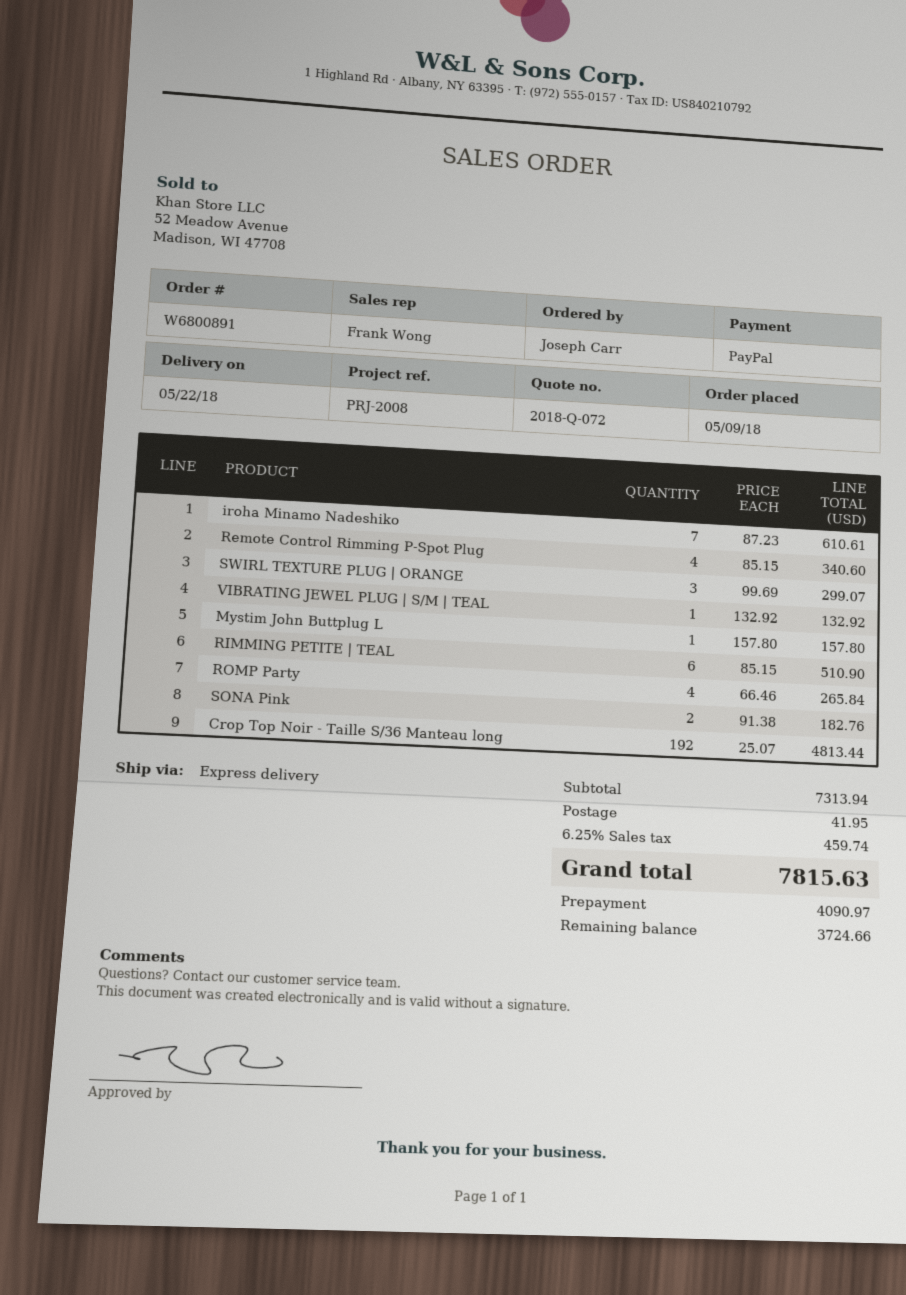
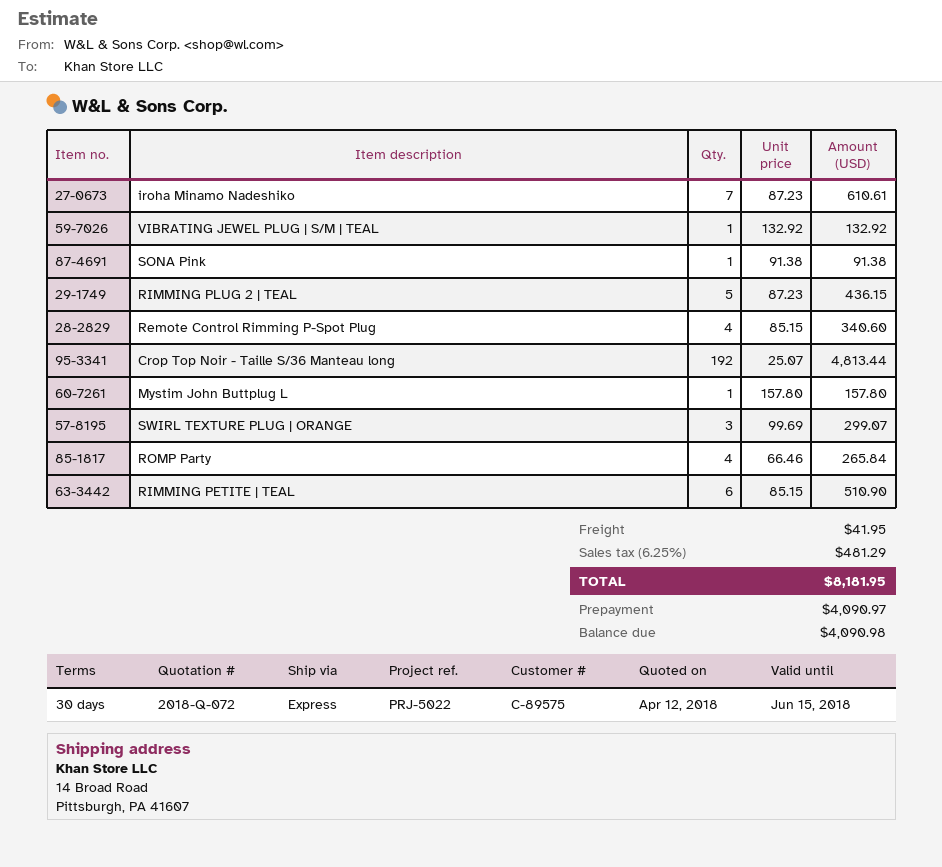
reference: PRJ-2008 -> PRJ-5022
SONA Pink: 2 x 91.38 = 182.76 -> 1 x 91.38 = 91.38
RIMMING PLUG 2 | TEAL: none -> 5 x 87.23 = 436.15
tax: 6.25% = 459.74 -> 6.25% = 481.29
total: 7815.63 -> 8181.95
balance: 3724.66 -> 4090.98

